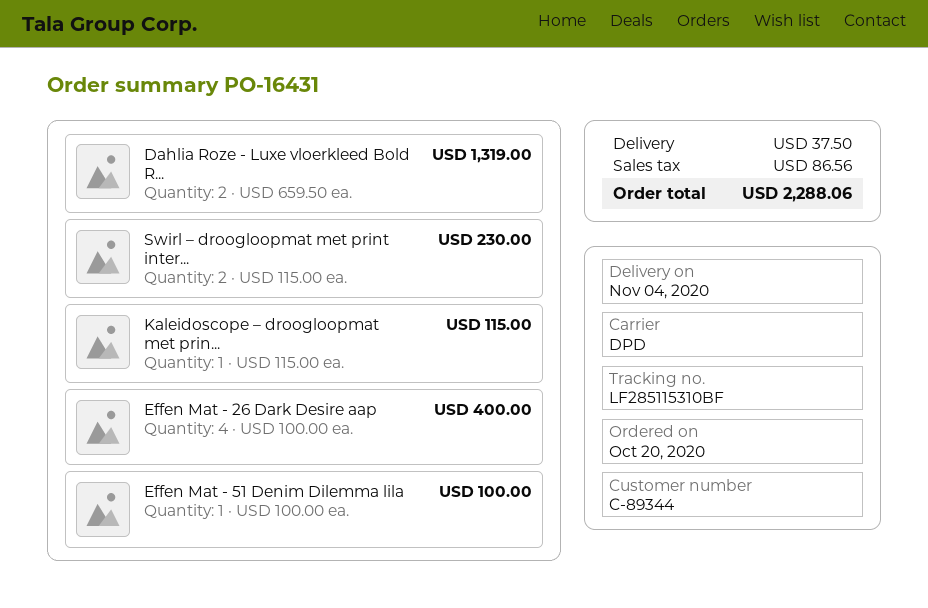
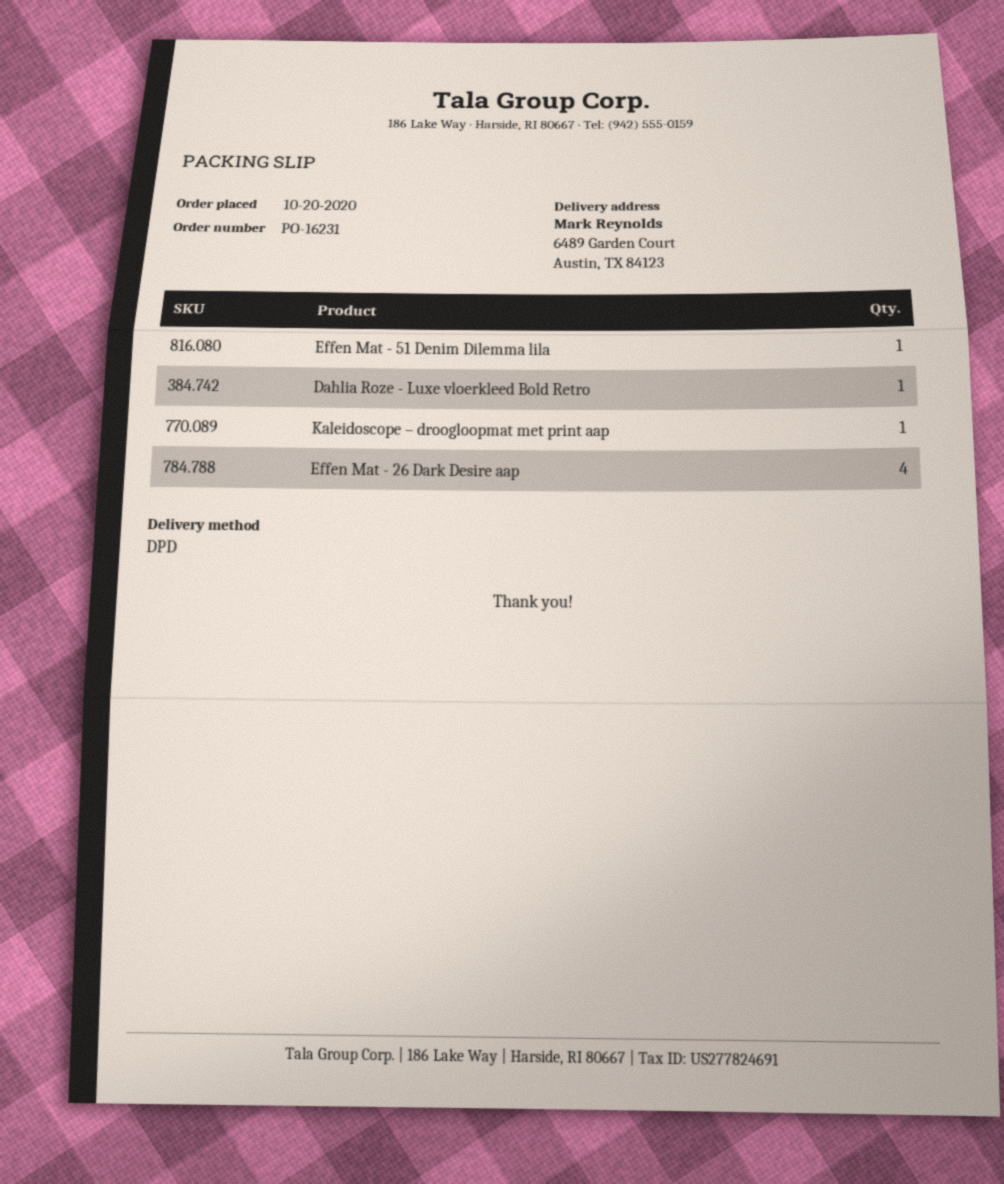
order number: PO-16431 -> PO-16231
Dahlia Roze - Luxe vloerkleed Bold R...: 2 -> 1
Swirl – droogloopmat met print inter...: 2 -> none

